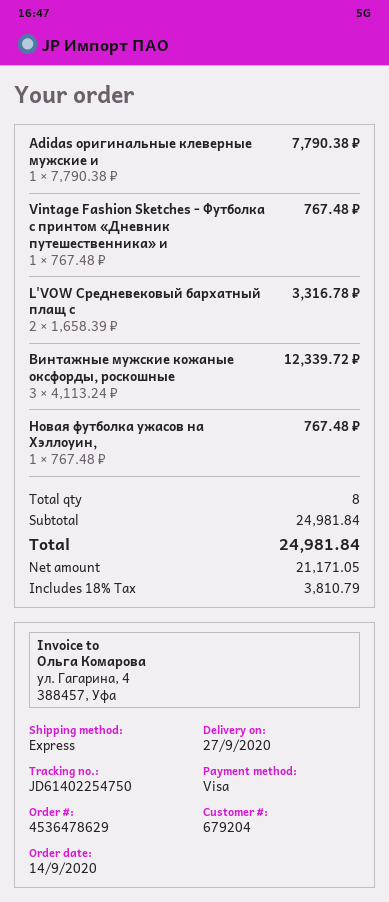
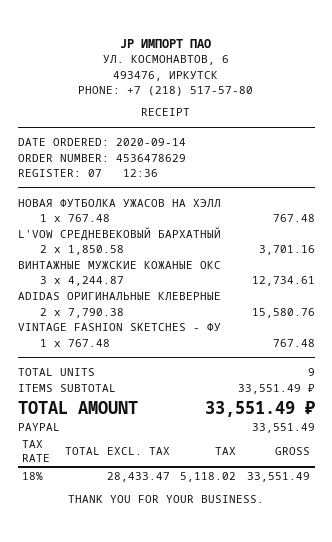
payment method: Visa -> PayPal
Adidas оригинальные клеверные мужские и: 1 x 7790.38 = 7790.38 -> 2 x 7790.38 = 15580.76
L'VOW Средневековый бархатный плащ с: 2 x 1658.39 = 3316.78 -> 2 x 1850.58 = 3701.16
Винтажные мужские кожаные оксфорды, роскошные: 3 x 4113.24 = 12339.72 -> 3 x 4244.87 = 12734.61
total quantity: 8 -> 9
subtotal: 24981.84 -> 33551.49
net: 21171.05 -> 28433.47
tax: 18% = 3810.79 -> 18% = 5118.02
total: 24981.84 -> 33551.49

